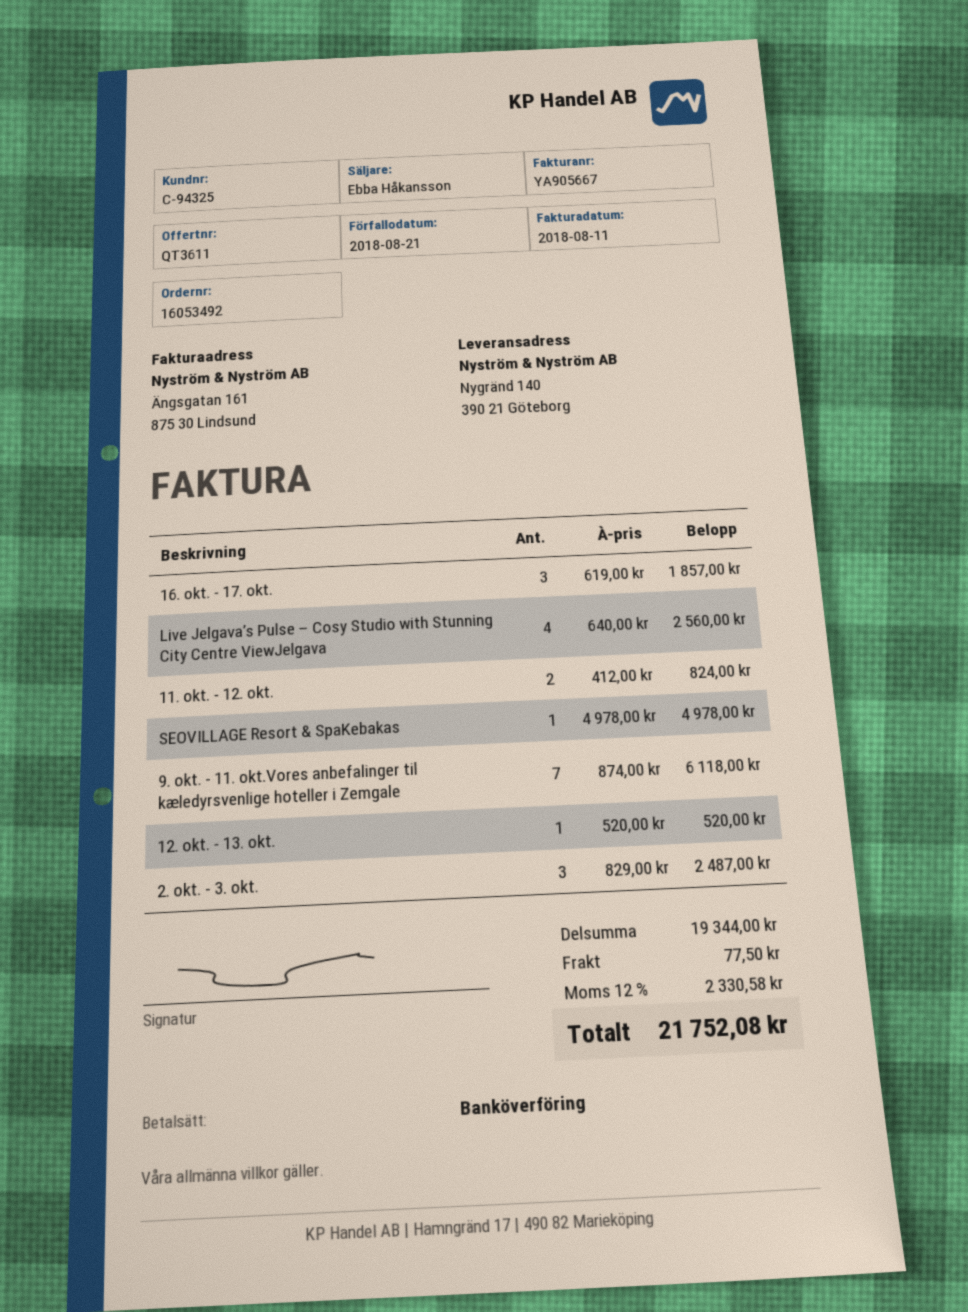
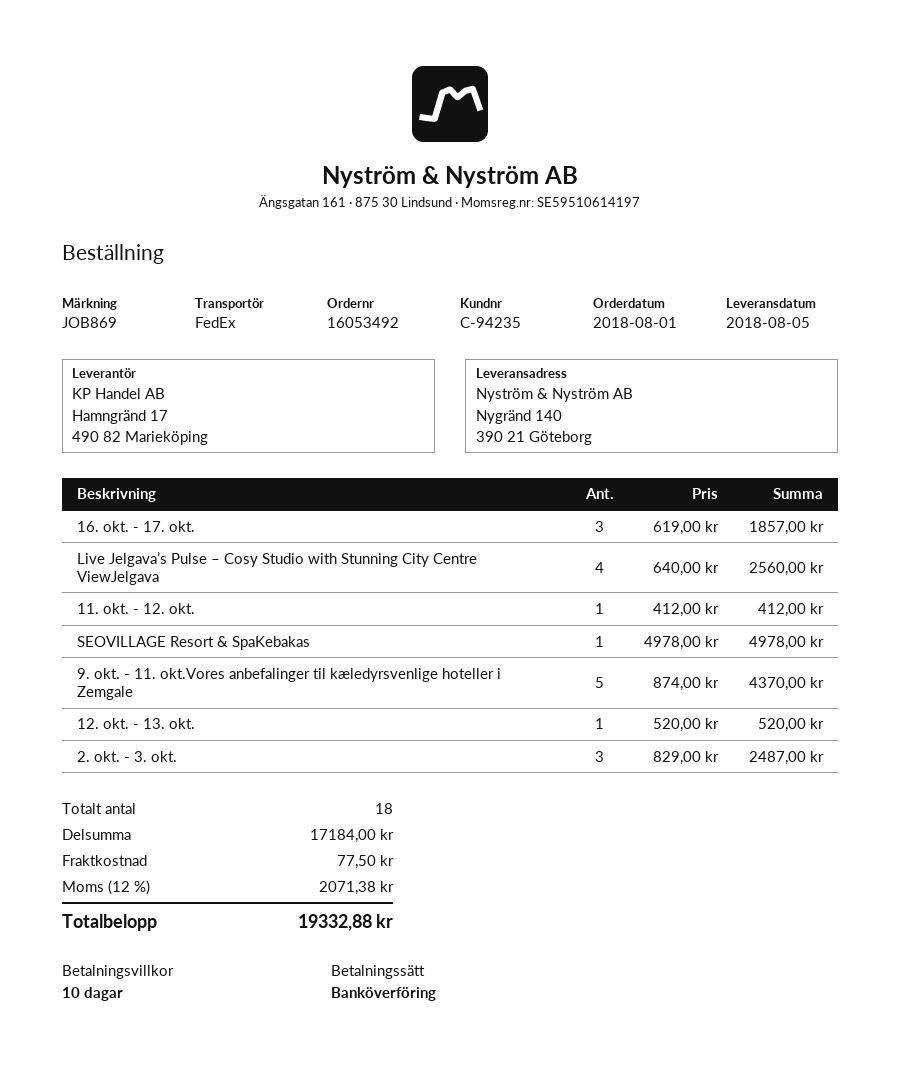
customer number: C-94325 -> C-94235
11. okt. - 12. okt.: 2 x 412.00 = 824.00 -> 1 x 412.00 = 412.00
9. okt. - 11. okt.Vores anbefalinger til kæledyrsvenlige hoteller i Zemgale: 7 x 874.00 = 6118.00 -> 5 x 874.00 = 4370.00
subtotal: 19344.00 -> 17184.00
tax: 12% = 2330.58 -> 12% = 2071.38
total: 21752.08 -> 19332.88

